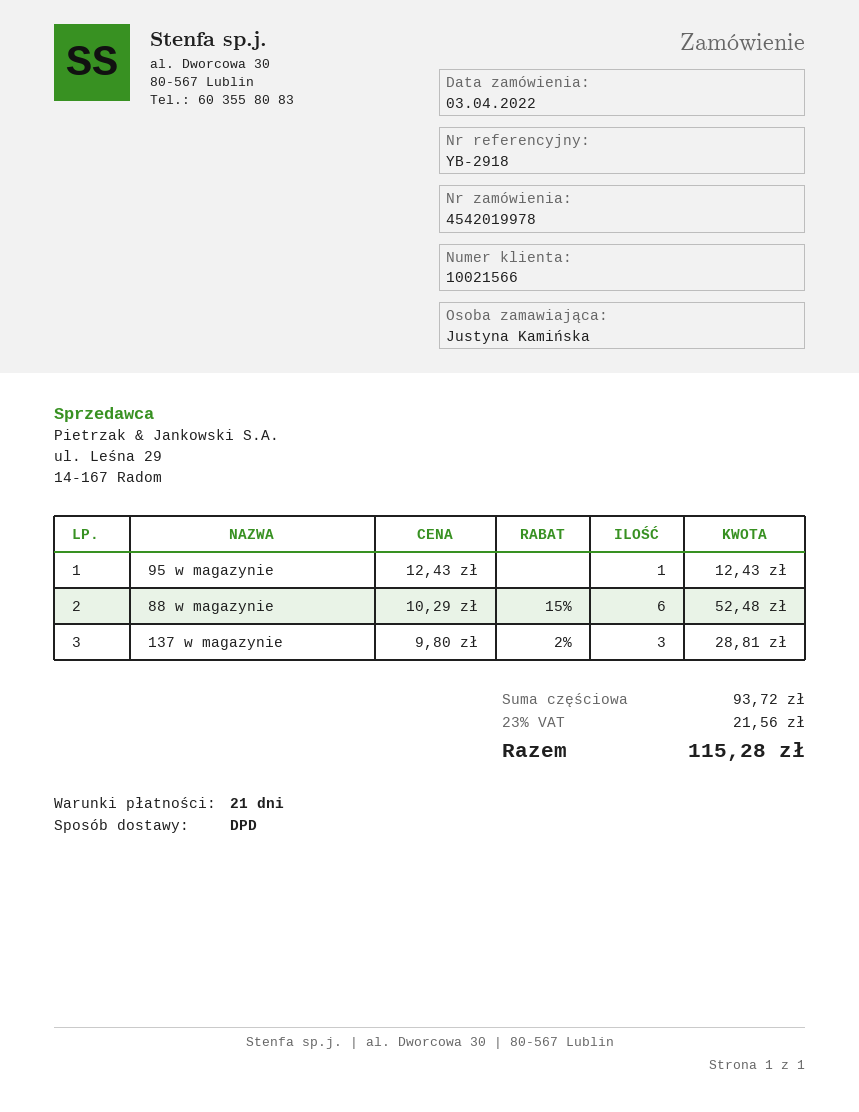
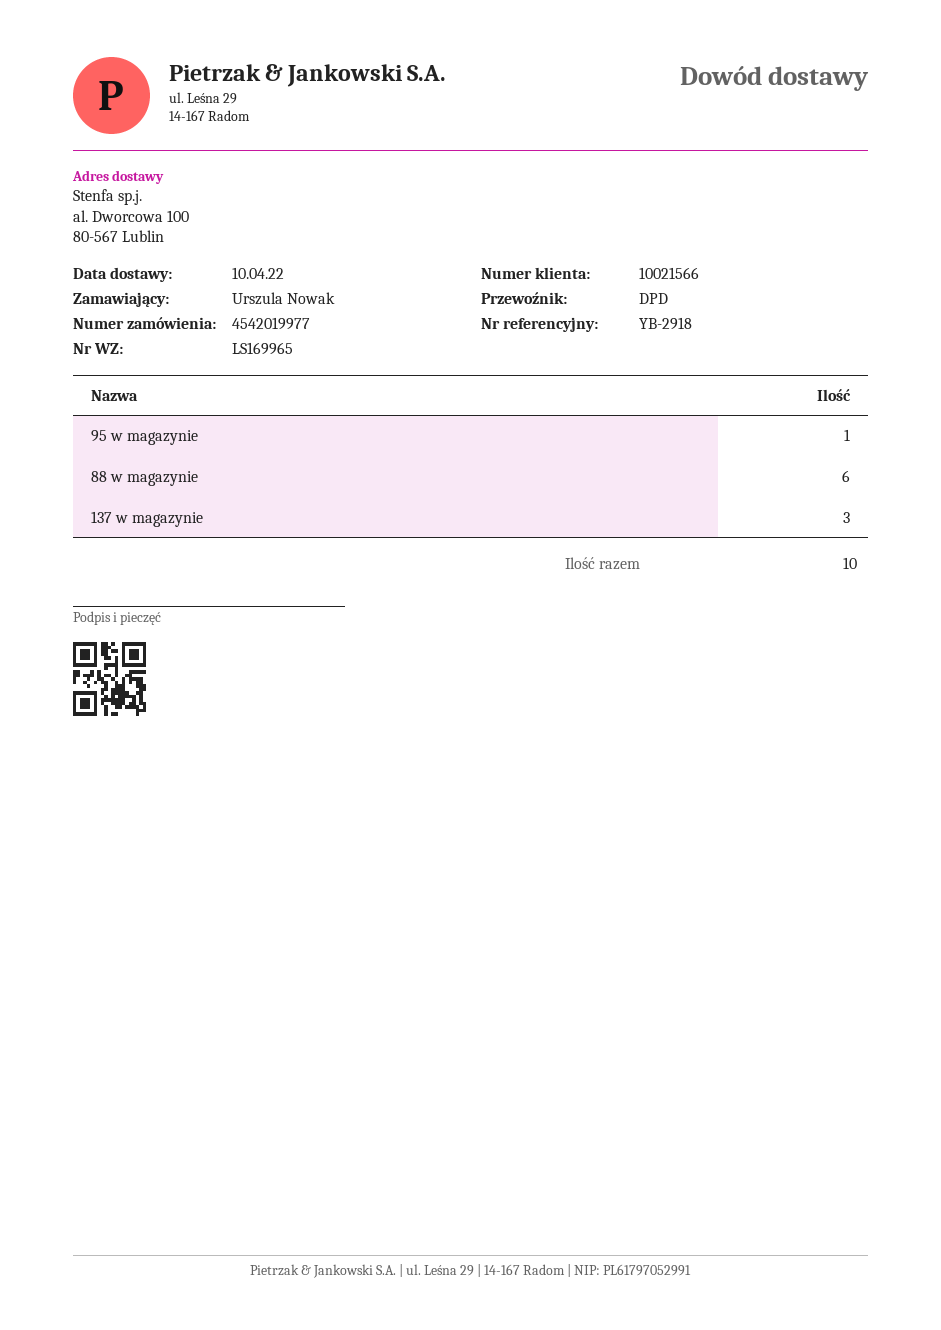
order number: 4542019978 -> 4542019977
ordered by: Justyna Kamińska -> Urszula Nowak

